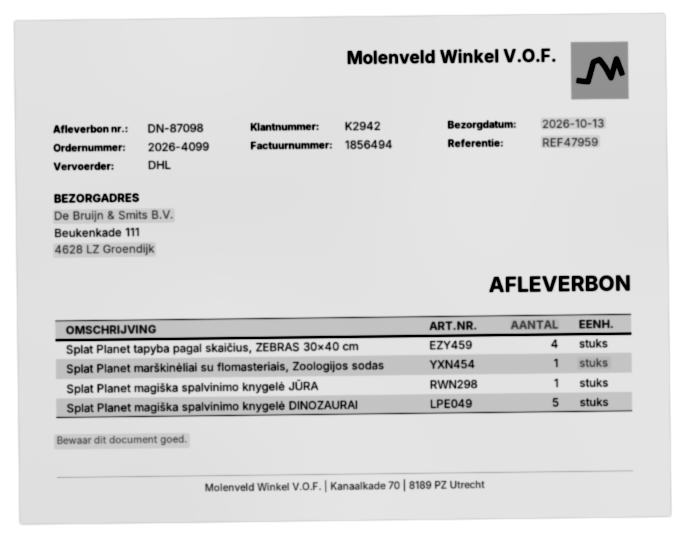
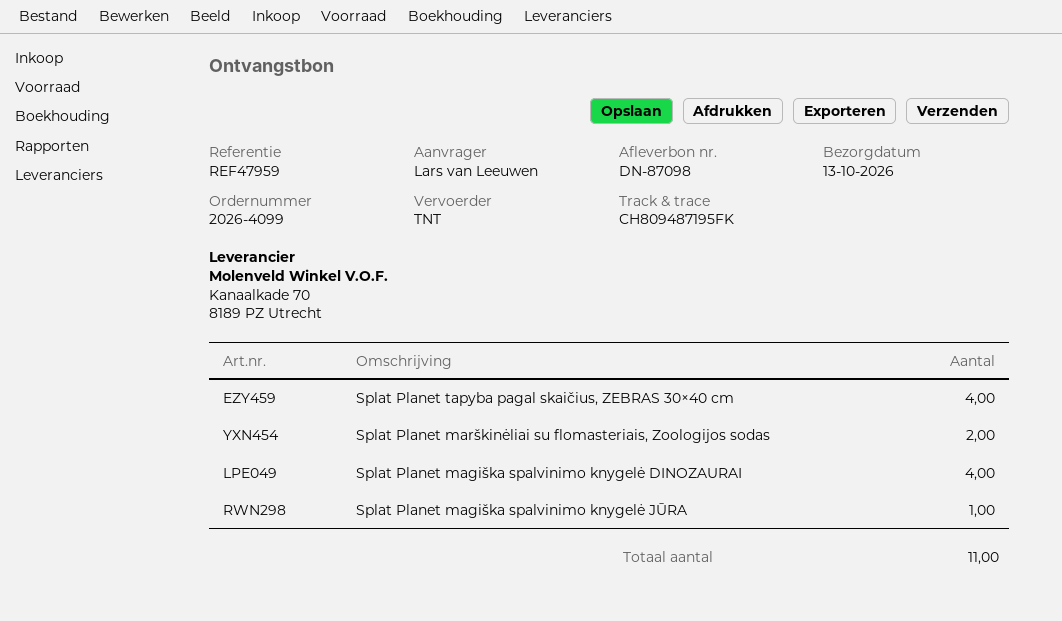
shipping method: DHL -> TNT
Splat Planet marškinėliai su flomasteriais, Zoologijos sodas: 1 -> 2
Splat Planet magiška spalvinimo knygelė DINOZAURAI: 5 -> 4

